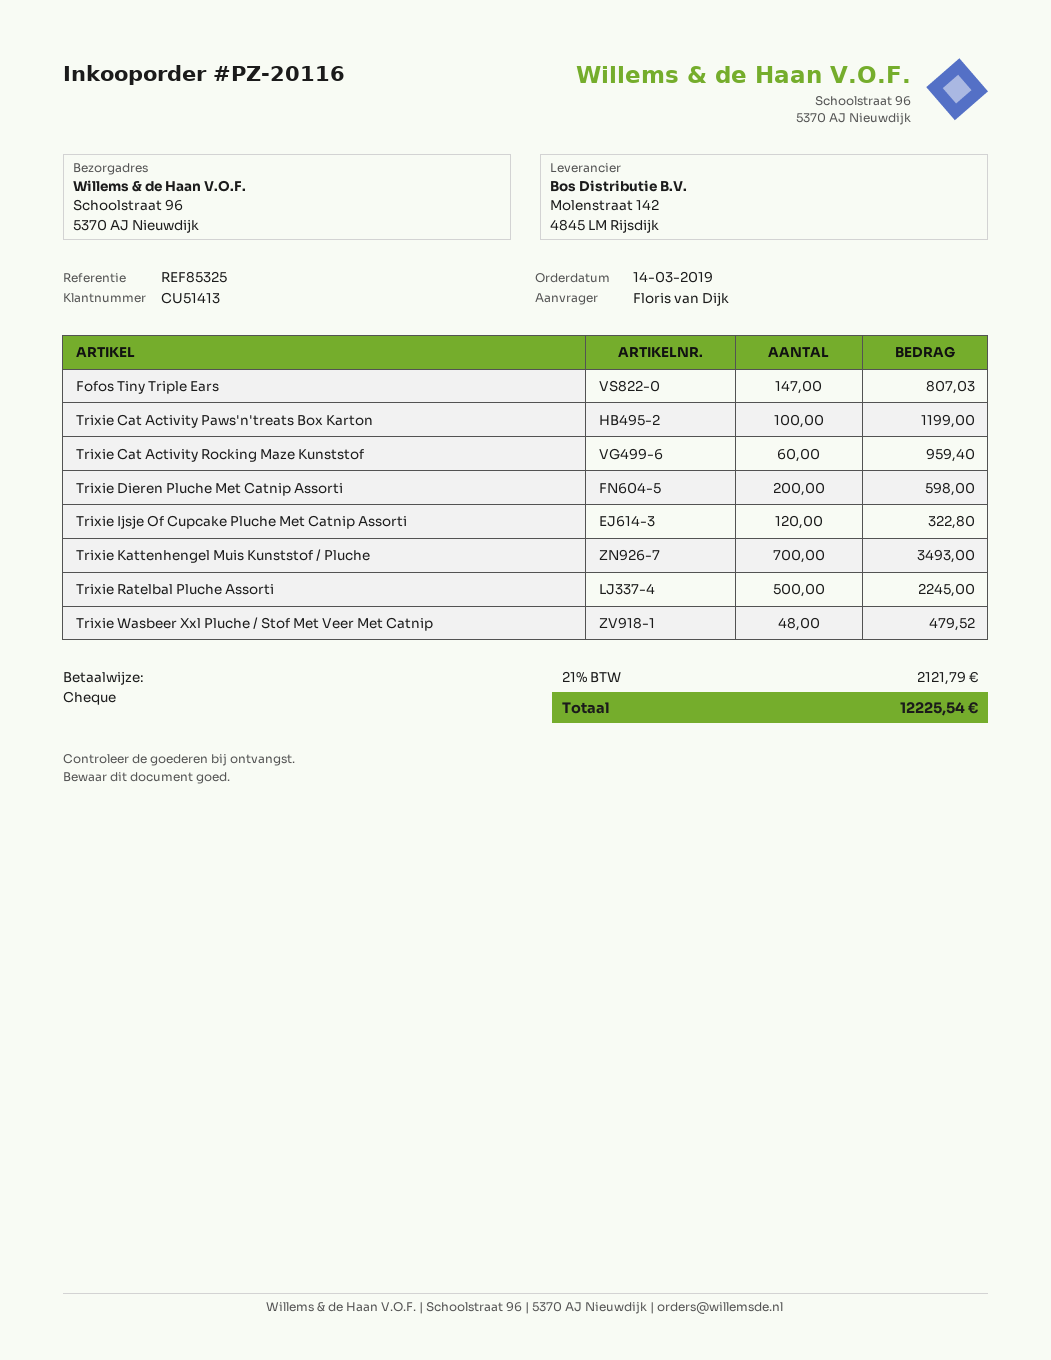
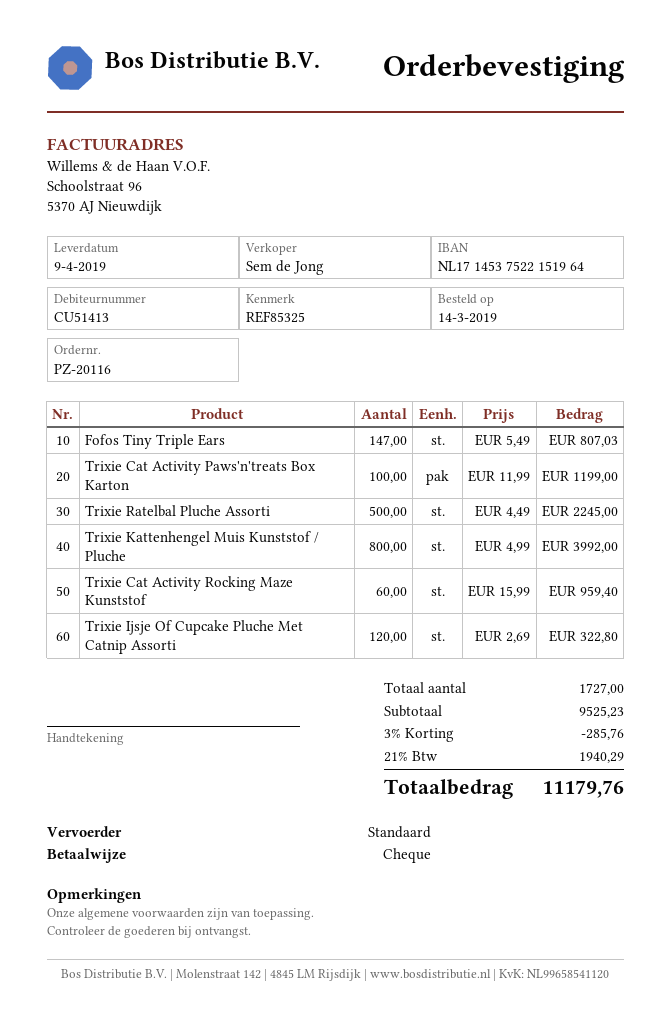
Trixie Dieren Pluche Met Catnip Assorti: 200 for 598.00 -> none
Trixie Kattenhengel Muis Kunststof / Pluche: 700 for 3493.00 -> 800 for 3992.00
Trixie Wasbeer Xxl Pluche / Stof Met Veer Met Catnip: 48 for 479.52 -> none
discount: none -> 3% = 285.76
tax: 21% = 2121.79 -> 21% = 1940.29
total: 12225.54 -> 11179.76

